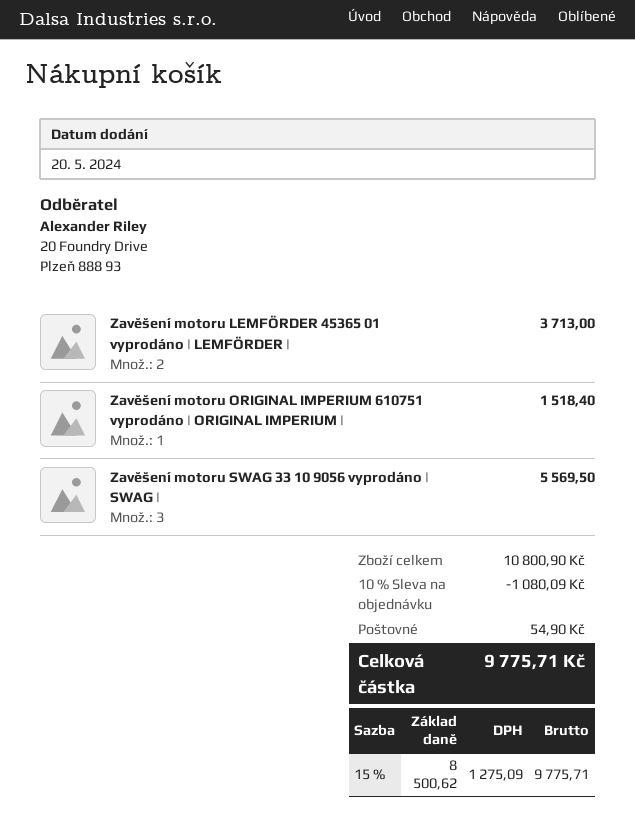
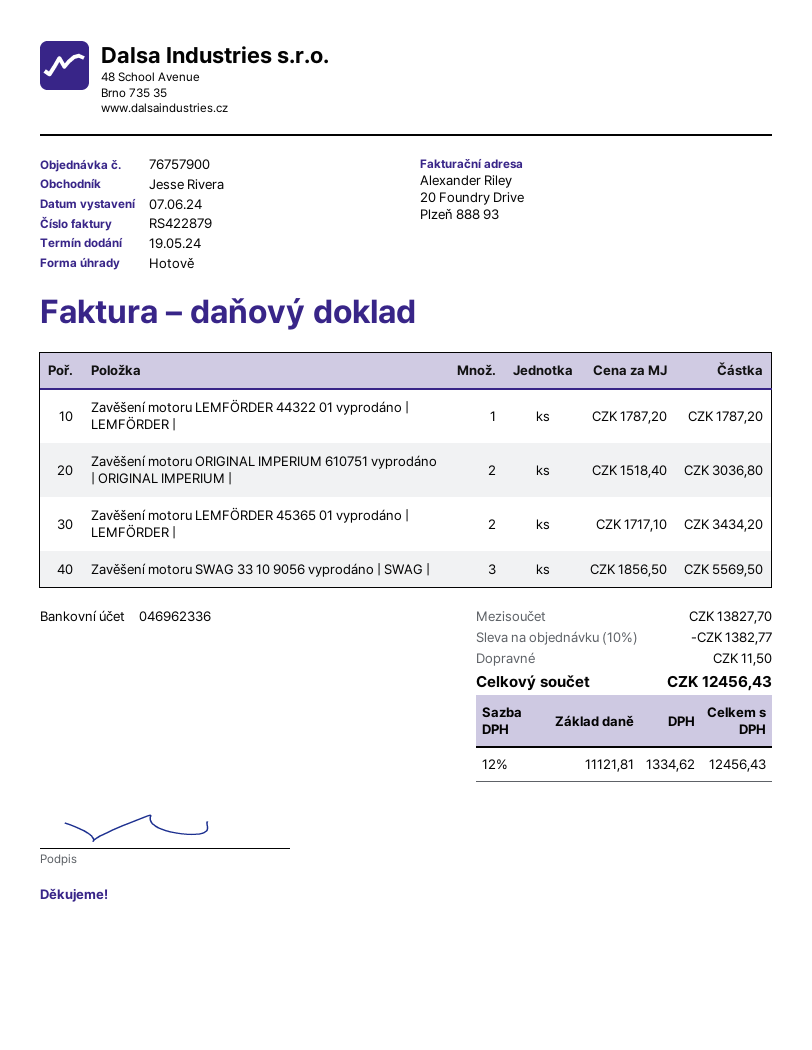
delivery date: 2024-05-20 -> 2024-05-19
Zavěšení motoru LEMFÖRDER 45365 01 vyprodáno | LEMFÖRDER |: 2 for 3713.00 -> 2 for 3434.20
Zavěšení motoru ORIGINAL IMPERIUM 610751 vyprodáno | ORIGINAL IMPERIUM |: 1 for 1518.40 -> 2 for 3036.80
Zavěšení motoru LEMFÖRDER 44322 01 vyprodáno | LEMFÖRDER |: none -> 1 for 1787.20
subtotal: 10800.90 -> 13827.70
discount: 10% = 1080.09 -> 10% = 1382.77
shipping: 54.90 -> 11.50
net: 8500.62 -> 11121.81
tax: 15% = 1275.09 -> 12% = 1334.62
total: 9775.71 -> 12456.43

